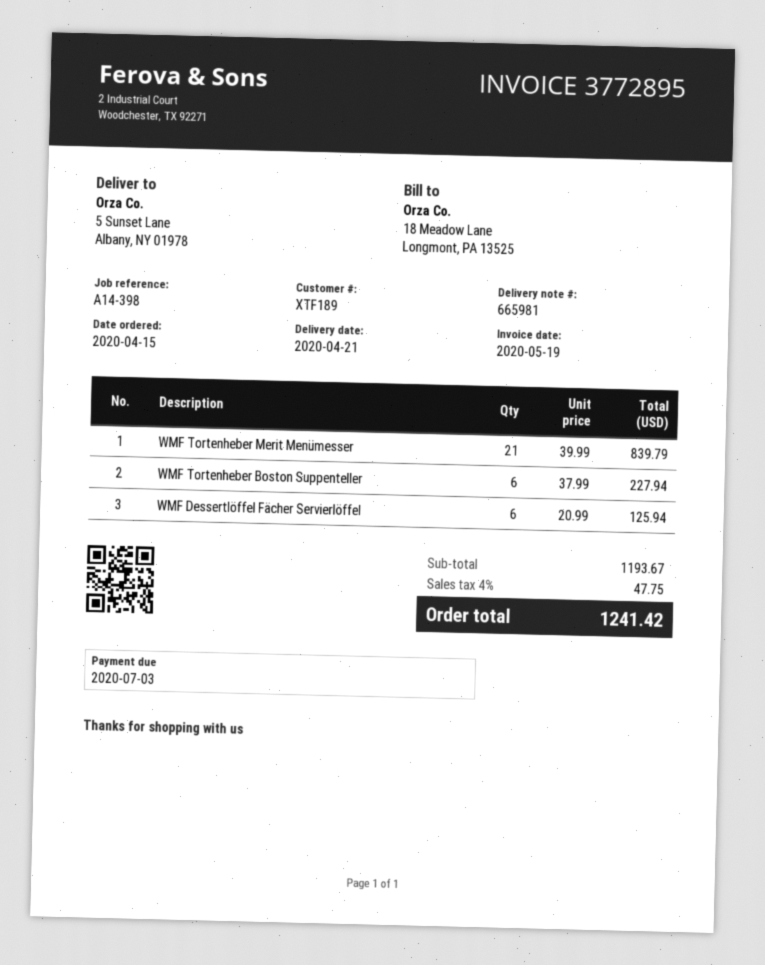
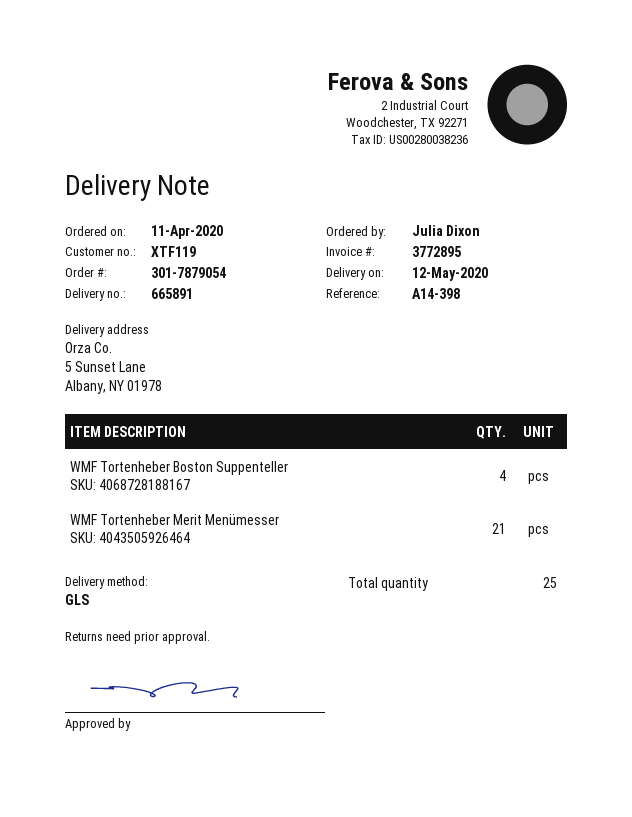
order date: 2020-04-15 -> 2020-04-11
delivery note number: 665981 -> 665891
delivery date: 2020-04-21 -> 2020-05-12
customer number: XTF189 -> XTF119
WMF Tortenheber Boston Suppenteller: 6 -> 4
WMF Dessertlöffel Fächer Servierlöffel: 6 -> none

